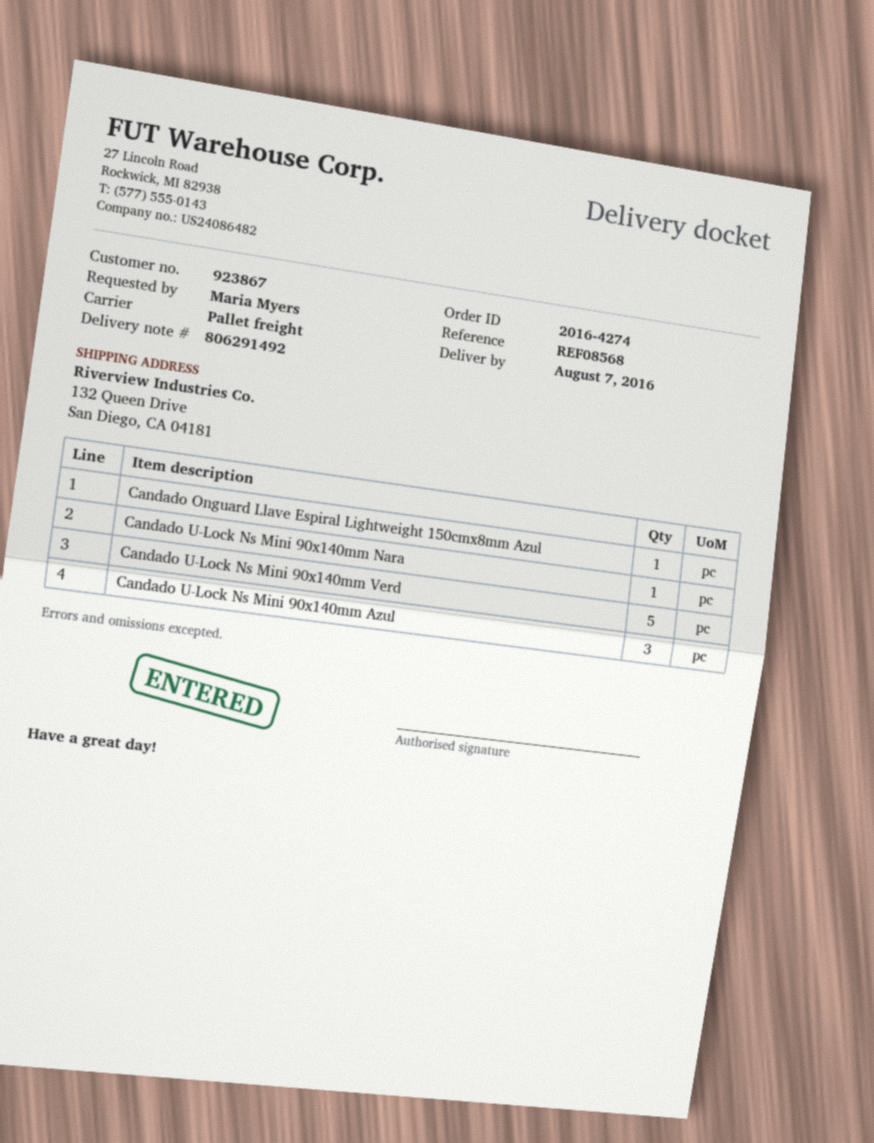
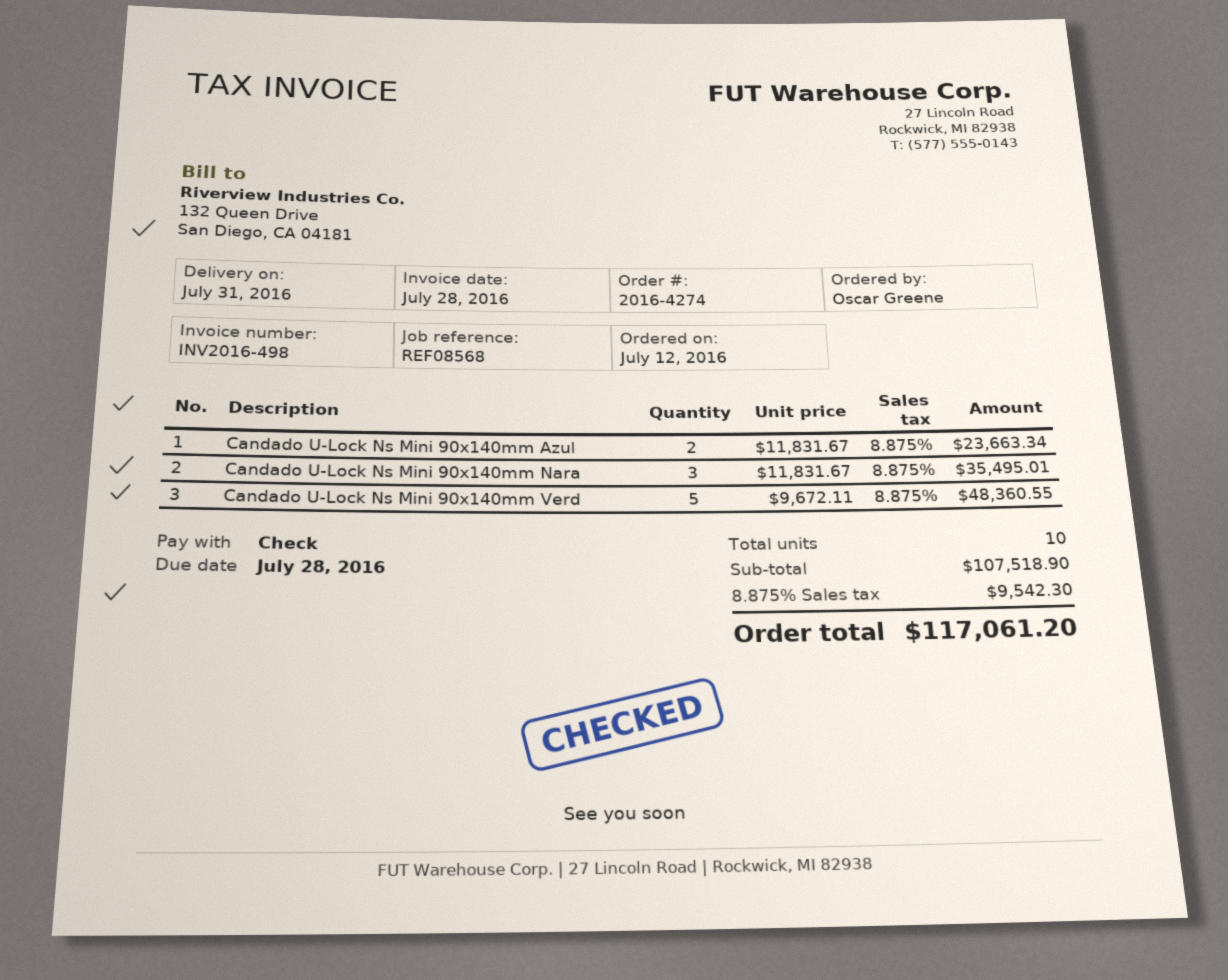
delivery date: 2016-08-07 -> 2016-07-31
ordered by: Maria Myers -> Oscar Greene
Candado Onguard Llave Espiral Lightweight 150cmx8mm Azul: 1 -> none
Candado U-Lock Ns Mini 90x140mm Nara: 1 -> 3
Candado U-Lock Ns Mini 90x140mm Azul: 3 -> 2

